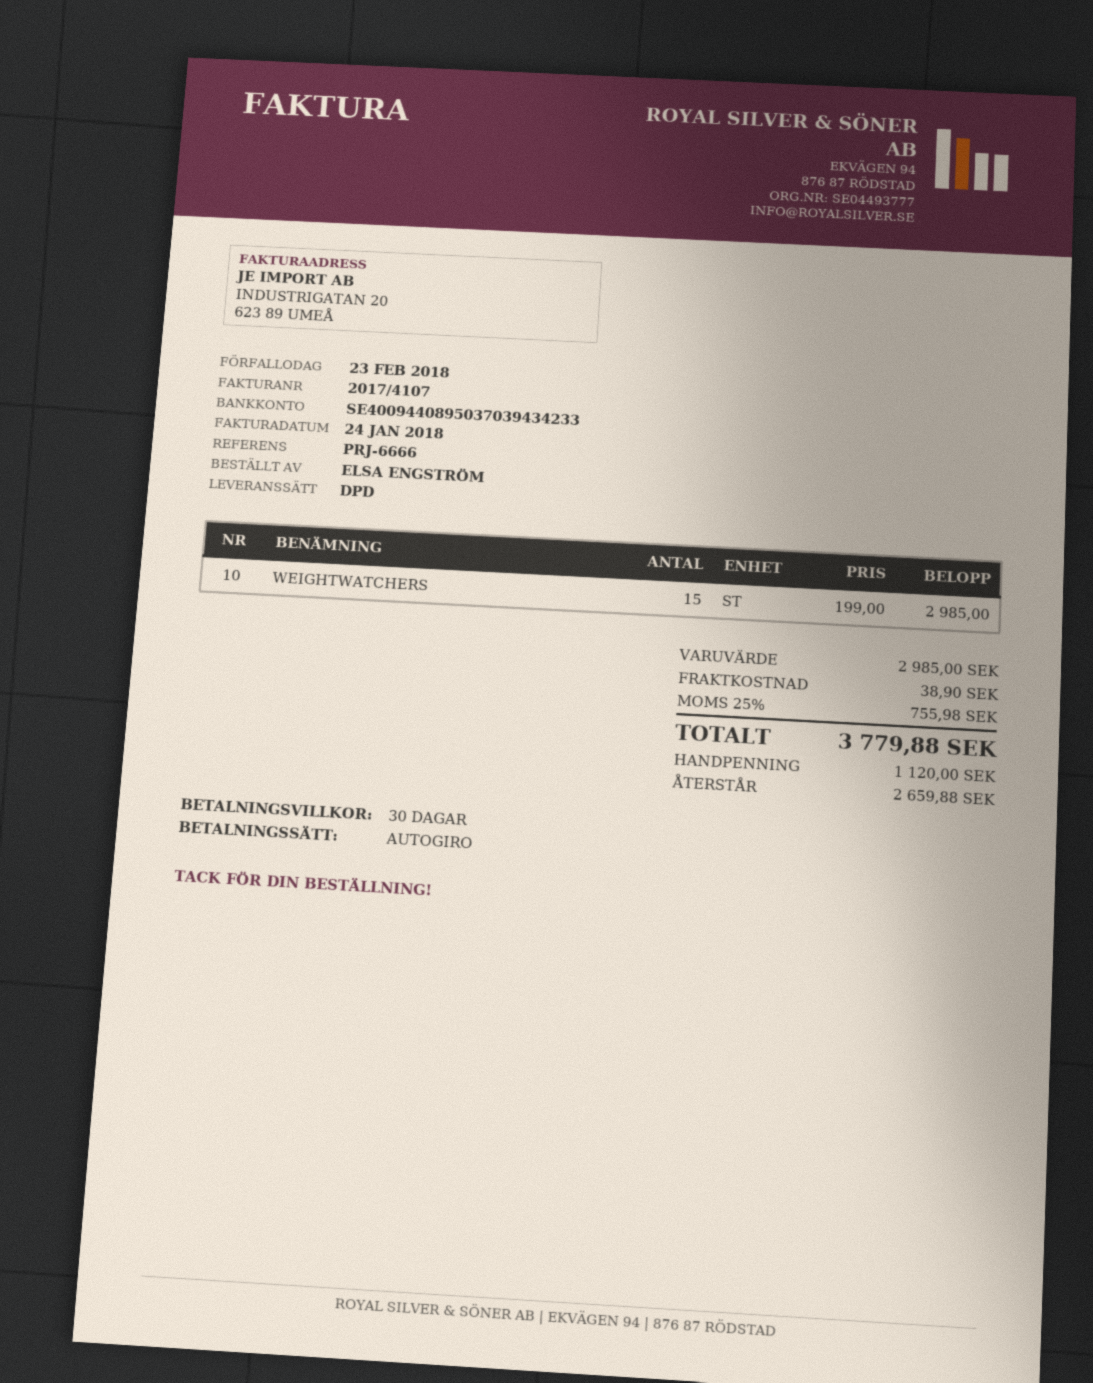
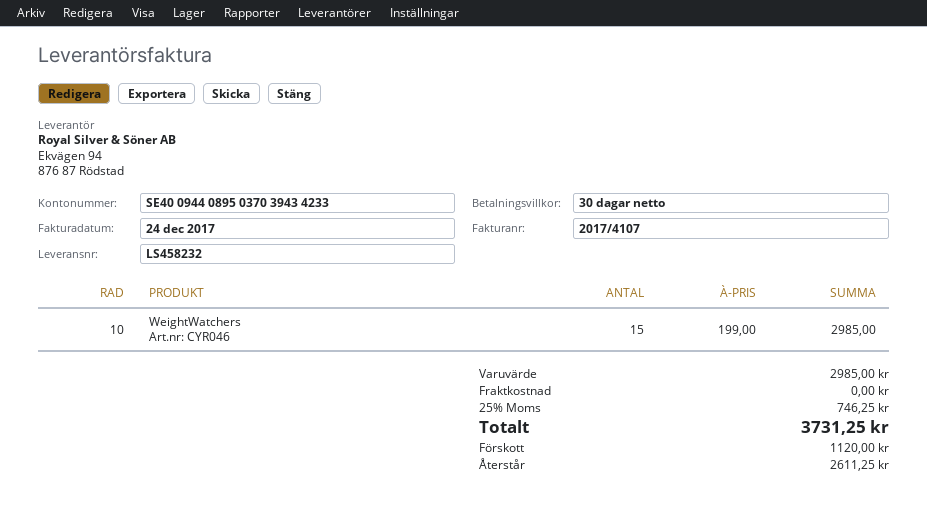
invoice date: 2018-01-24 -> 2017-12-24
shipping: 38.90 -> 0.00
tax: 25% = 755.98 -> 25% = 746.25
total: 3779.88 -> 3731.25
balance: 2659.88 -> 2611.25

